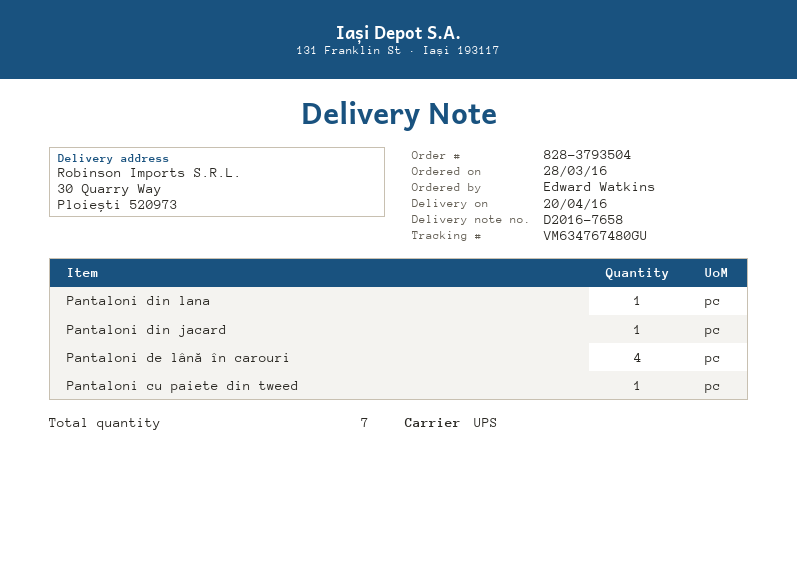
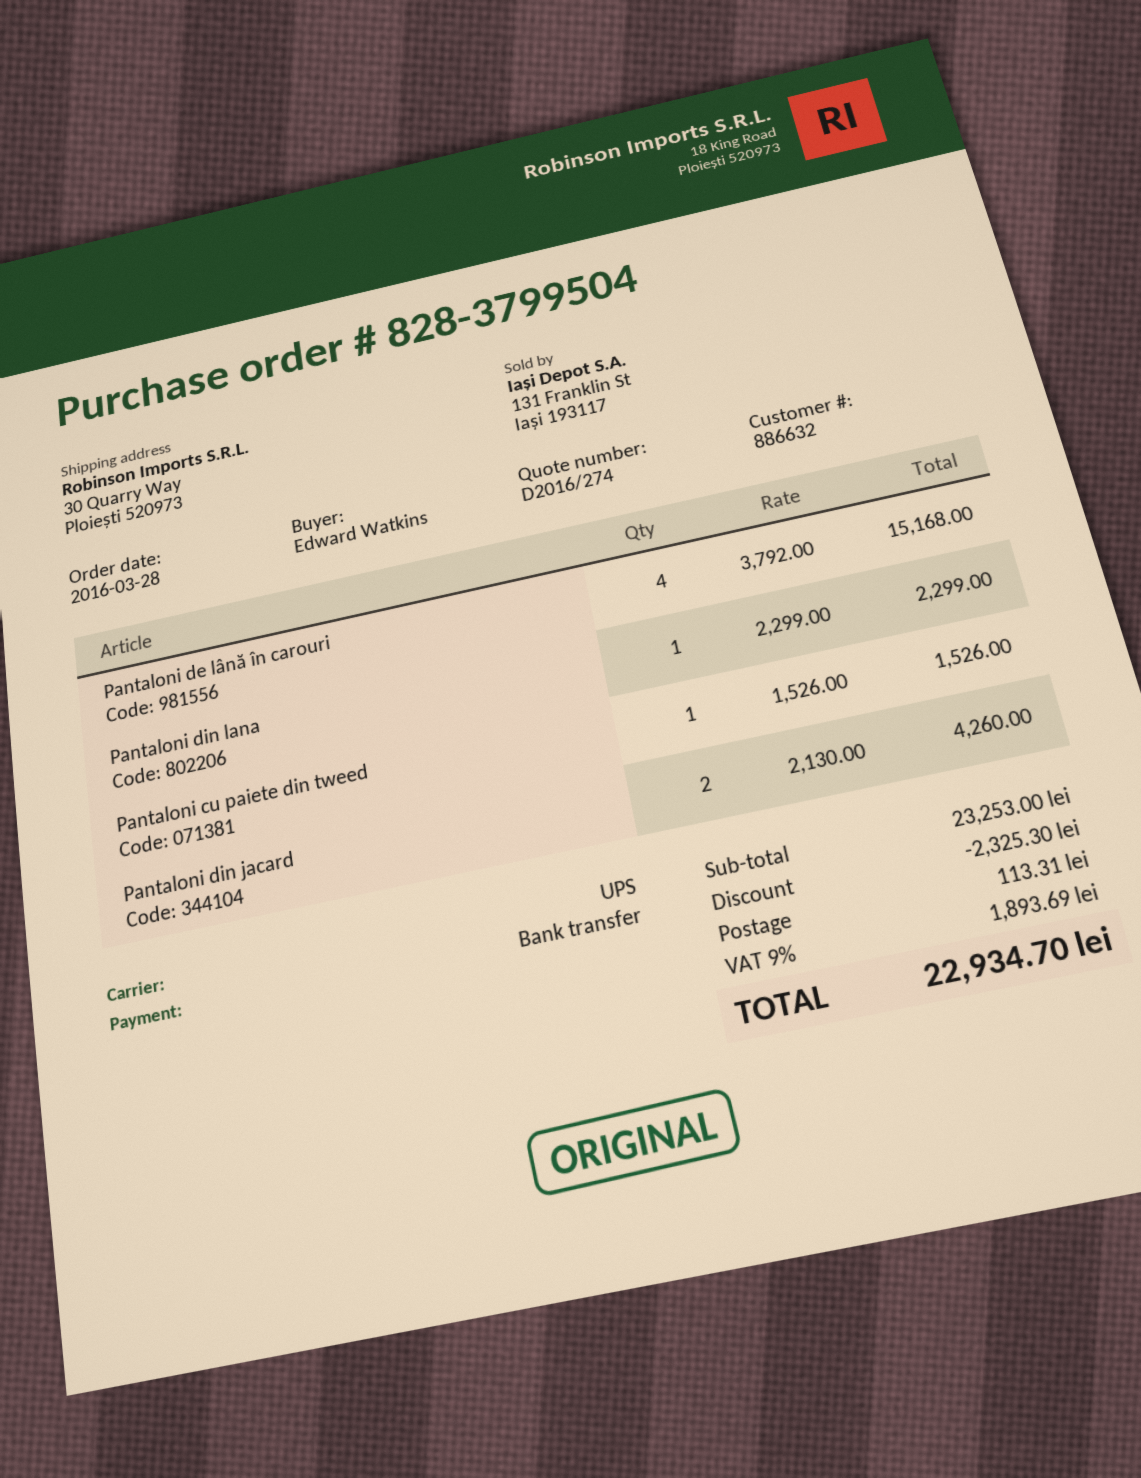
order number: 828-3793504 -> 828-3799504
Pantaloni din jacard: 1 -> 2

